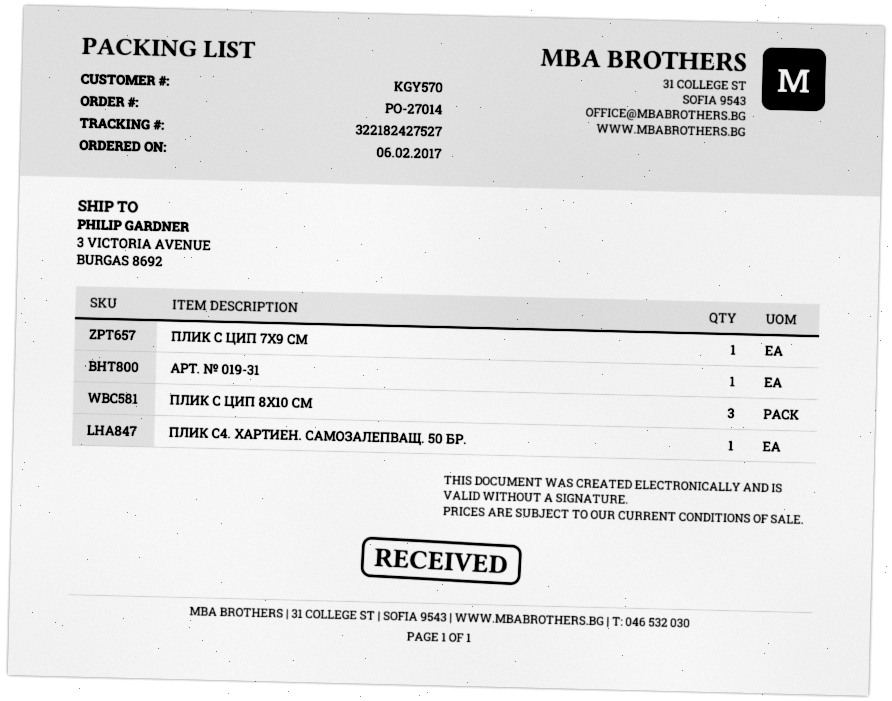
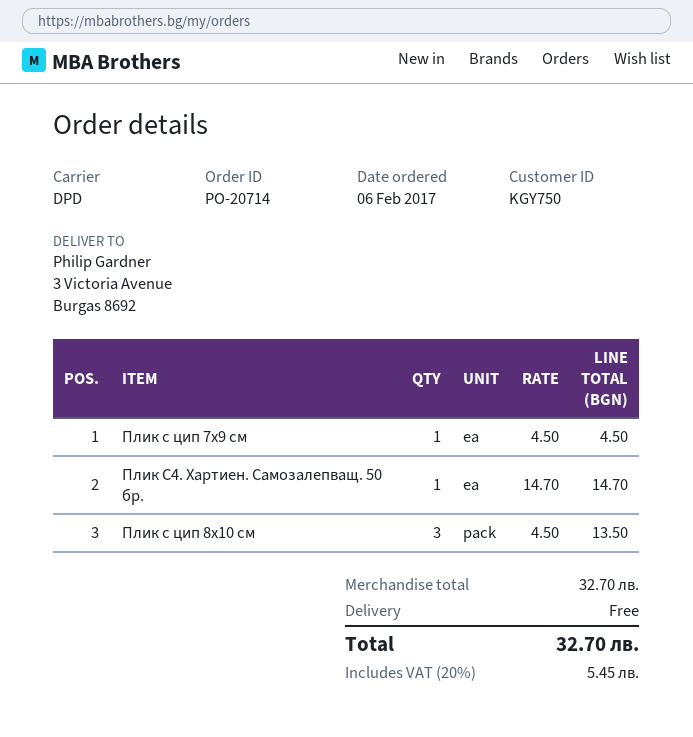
order number: PO-27014 -> PO-20714
customer number: KGY570 -> KGY750
АРТ. № 019-31: 1 -> none

